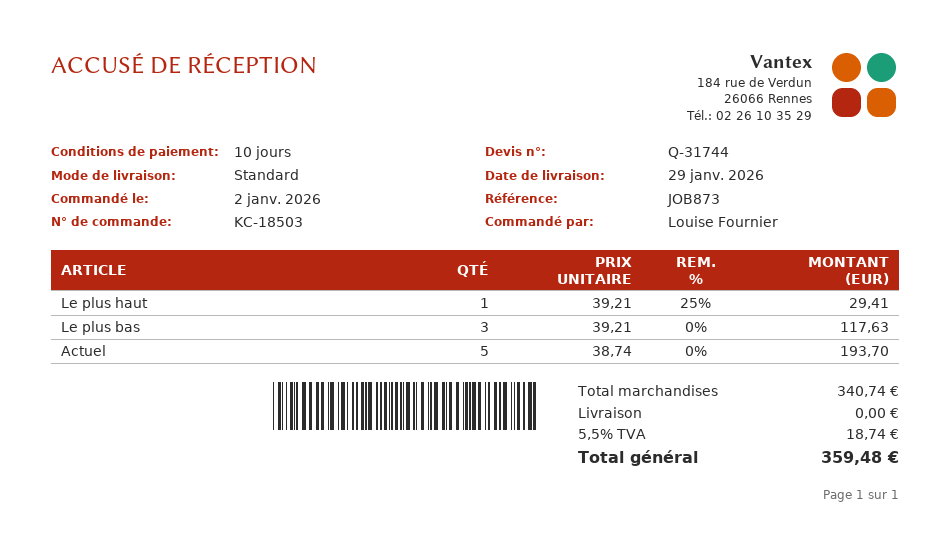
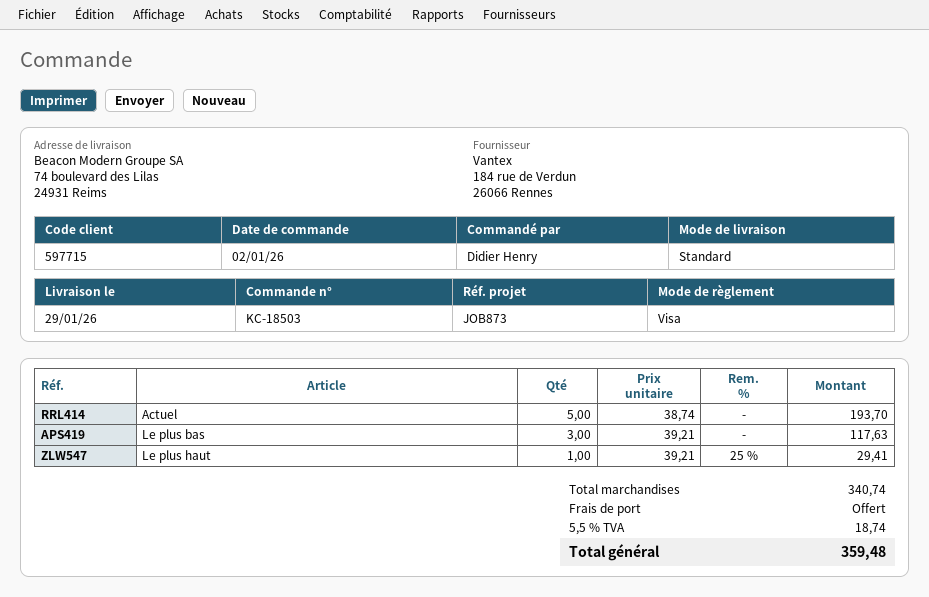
ordered by: Louise Fournier -> Didier Henry

